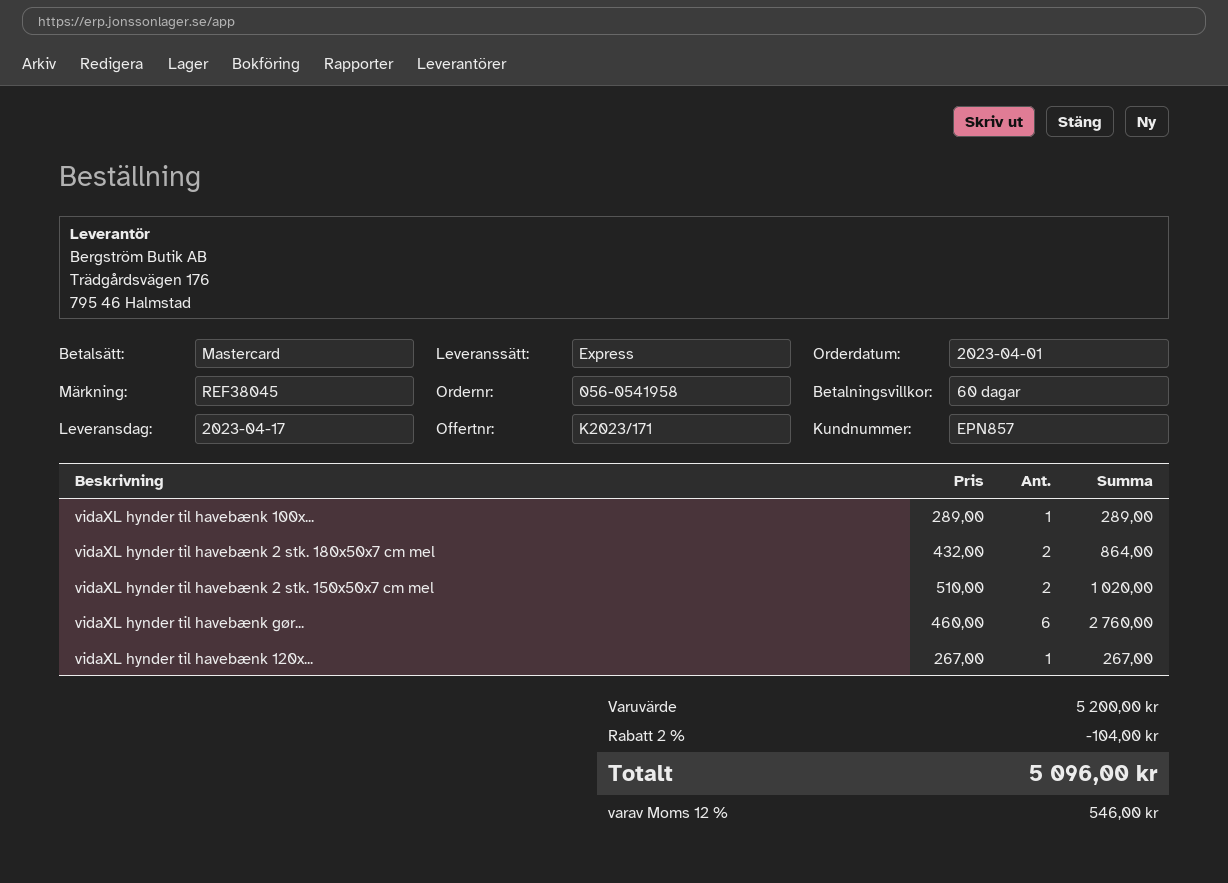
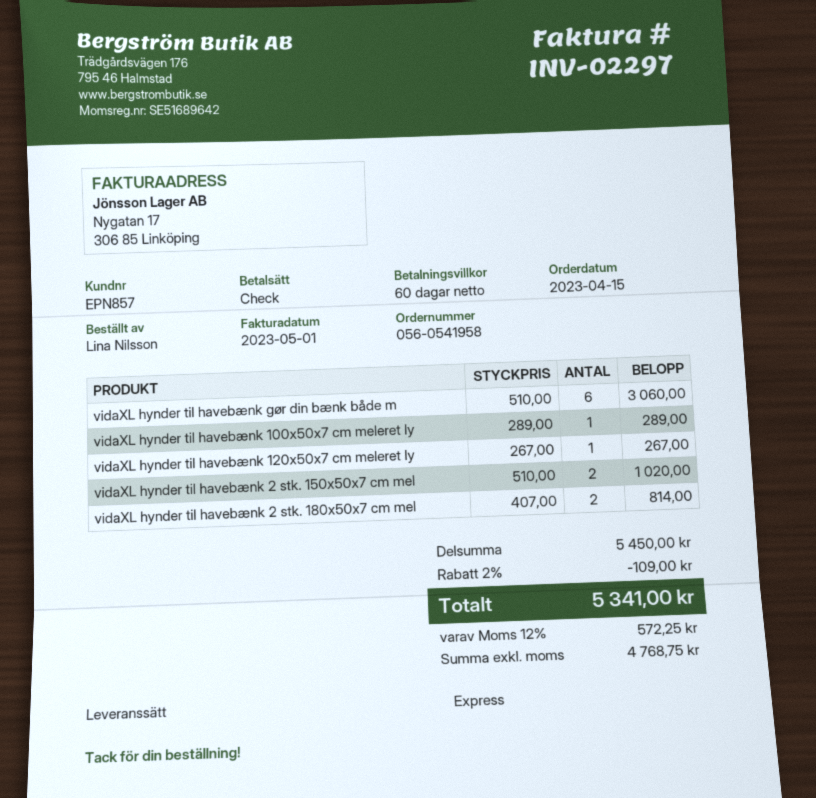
order date: 2023-04-01 -> 2023-04-15
payment method: Mastercard -> cheque
vidaXL hynder til havebænk 2 stk. 180x50x7 cm mel: 2 x 432.00 = 864.00 -> 2 x 407.00 = 814.00
vidaXL hynder til havebænk gør...: 6 x 460.00 = 2760.00 -> 6 x 510.00 = 3060.00
subtotal: 5200.00 -> 5450.00
discount: 2% = 104.00 -> 2% = 109.00
tax: 12% = 546.00 -> 12% = 572.25
total: 5096.00 -> 5341.00

